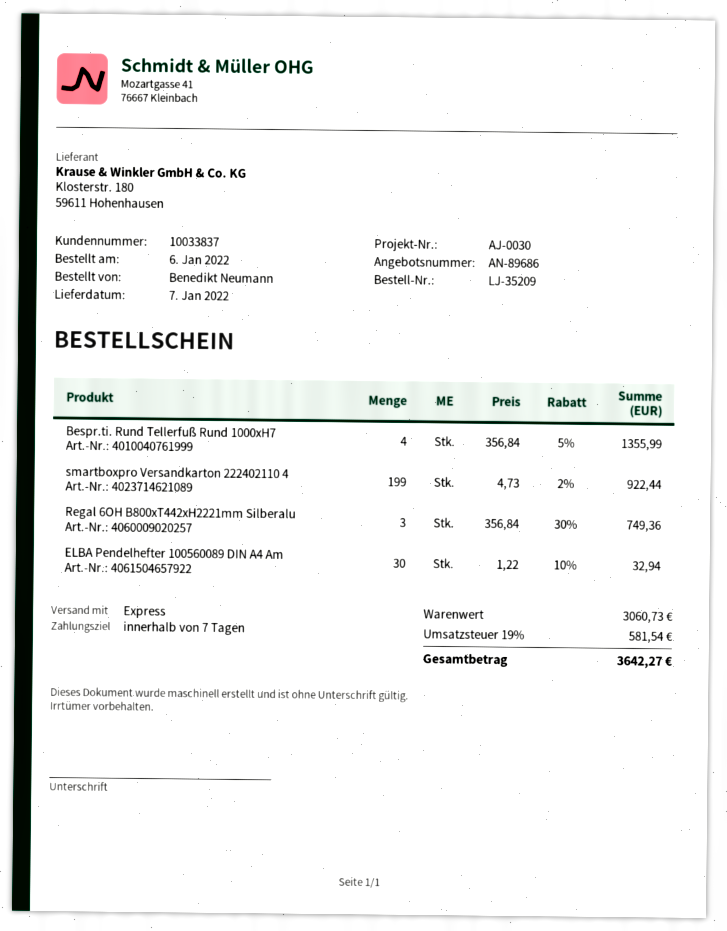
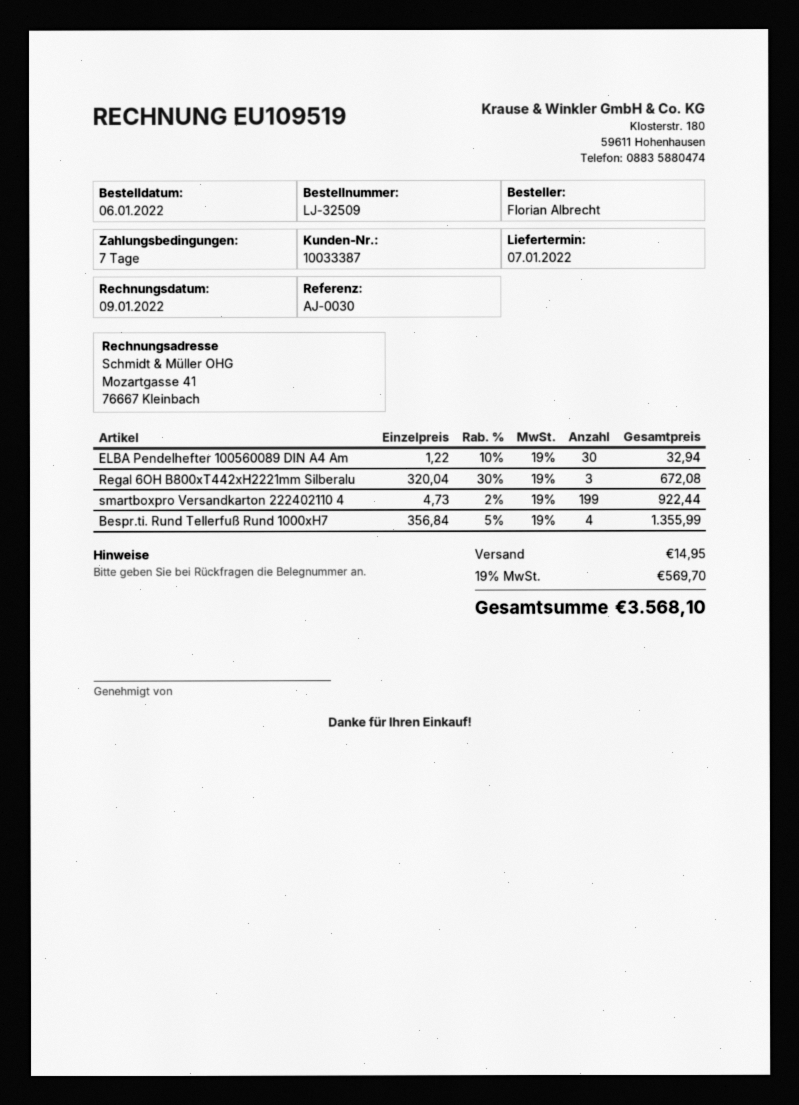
order number: LJ-35209 -> LJ-32509
customer number: 10033837 -> 10033387
ordered by: Benedikt Neumann -> Florian Albrecht
Regal 6OH B800xT442xH2221mm Silberalu: 3 x 356.84 - 30% = 749.36 -> 3 x 320.04 - 30% = 672.08
shipping: none -> 14.95
tax: 19% = 581.54 -> 19% = 569.70
total: 3642.27 -> 3568.10

